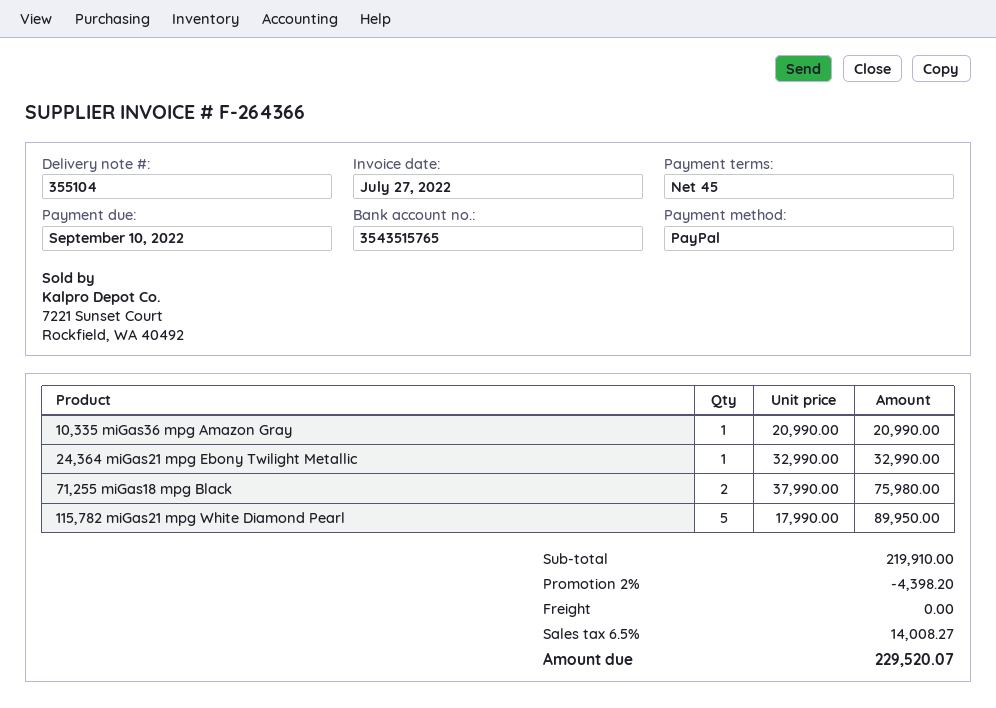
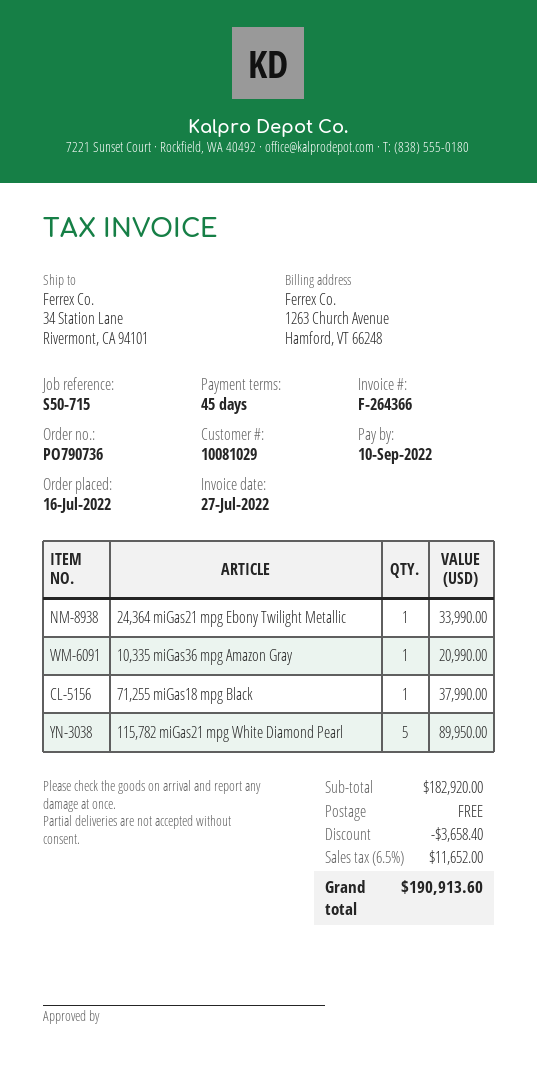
24,364 miGas21 mpg Ebony Twilight Metallic: 1 for 32990.00 -> 1 for 33990.00
71,255 miGas18 mpg Black: 2 for 75980.00 -> 1 for 37990.00
subtotal: 219910.00 -> 182920.00
discount: 4398.20 -> 3658.40
tax: 6.5% = 14008.27 -> 6.5% = 11652.00
total: 229520.07 -> 190913.60

